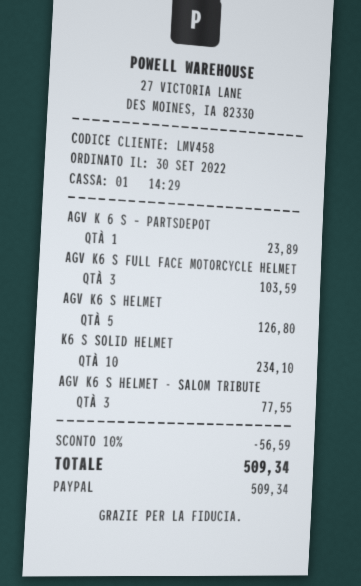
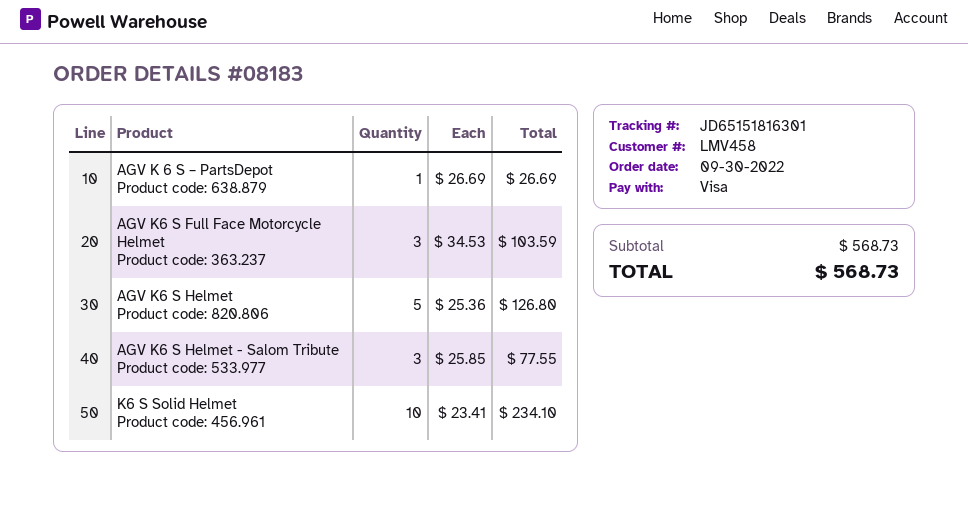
payment method: PayPal -> Visa
AGV K 6 S – PARTSDEPOT: 1 for 23.89 -> 1 for 26.69
discount: 10% = 56.59 -> none
total: 509.34 -> 568.73

